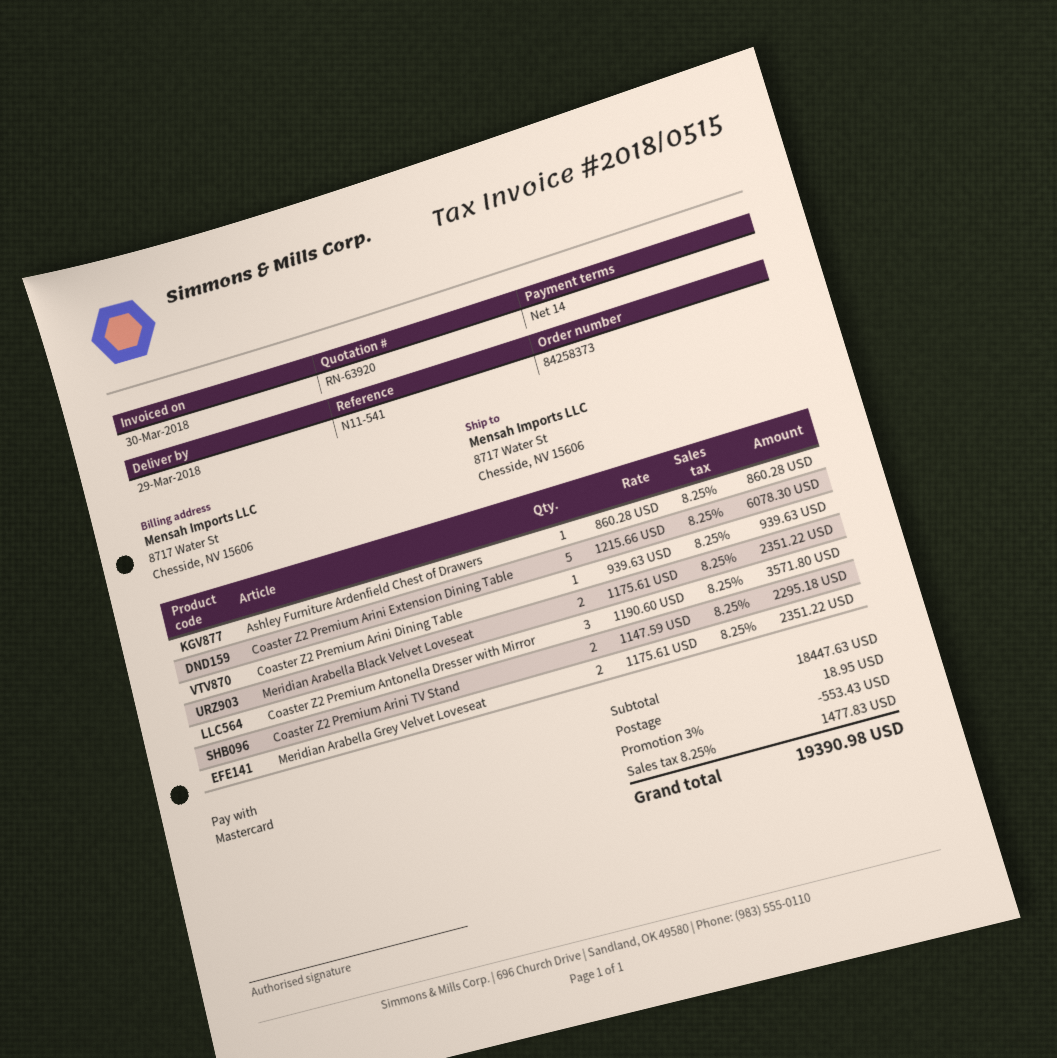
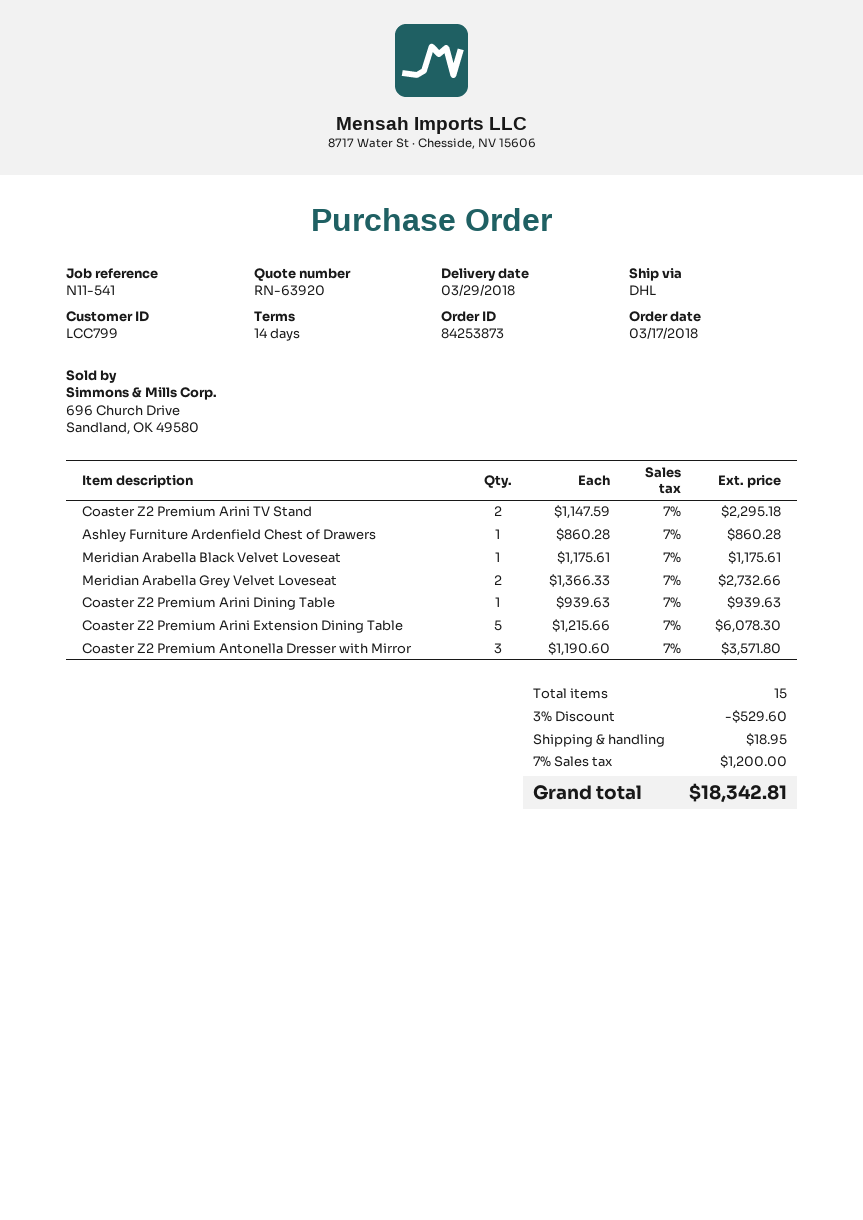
order number: 84258373 -> 84253873
Meridian Arabella Black Velvet Loveseat: 2 x 1175.61 = 2351.22 -> 1 x 1175.61 = 1175.61
Meridian Arabella Grey Velvet Loveseat: 2 x 1175.61 = 2351.22 -> 2 x 1366.33 = 2732.66
discount: 3% = 553.43 -> 3% = 529.60
tax: 8.25% = 1477.83 -> 7% = 1200.00
total: 19390.98 -> 18342.81

